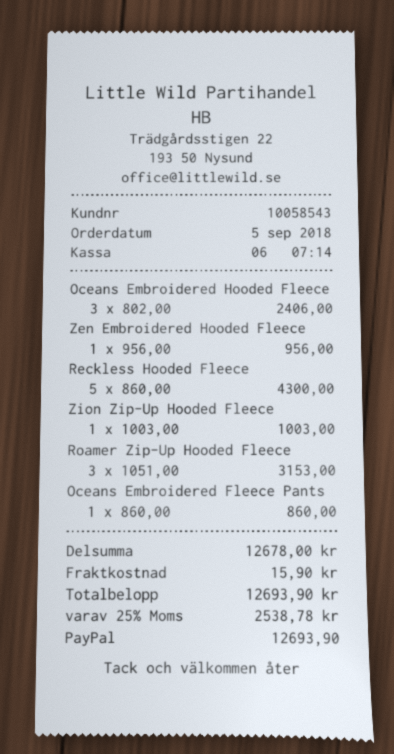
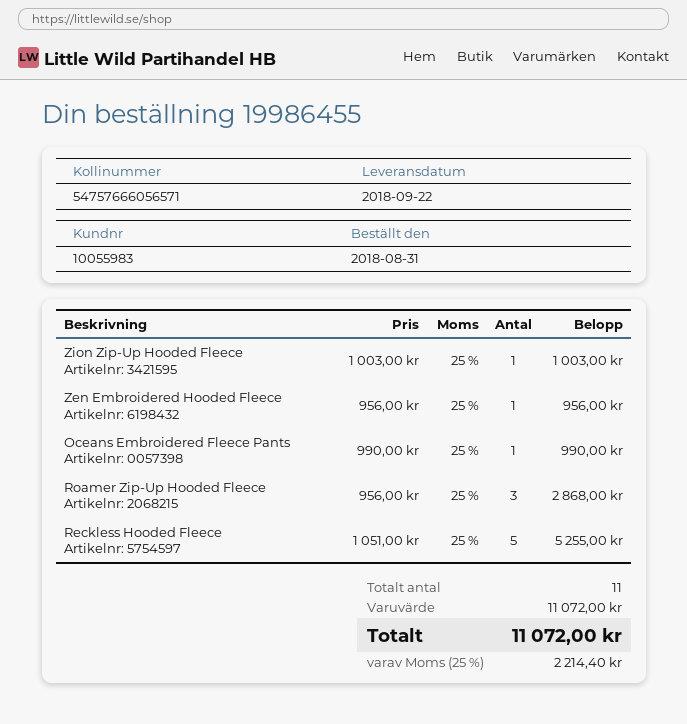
order date: 2018-09-05 -> 2018-08-31
customer number: 10058543 -> 10055983
Oceans Embroidered Hooded Fleece: 3 x 802.00 = 2406.00 -> none
Reckless Hooded Fleece: 5 x 860.00 = 4300.00 -> 5 x 1051.00 = 5255.00
Roamer Zip-Up Hooded Fleece: 3 x 1051.00 = 3153.00 -> 3 x 956.00 = 2868.00
Oceans Embroidered Fleece Pants: 1 x 860.00 = 860.00 -> 1 x 990.00 = 990.00
subtotal: 12678.00 -> 11072.00
shipping: 15.90 -> none
tax: 25% = 2538.78 -> 25% = 2214.40
total: 12693.90 -> 11072.00

